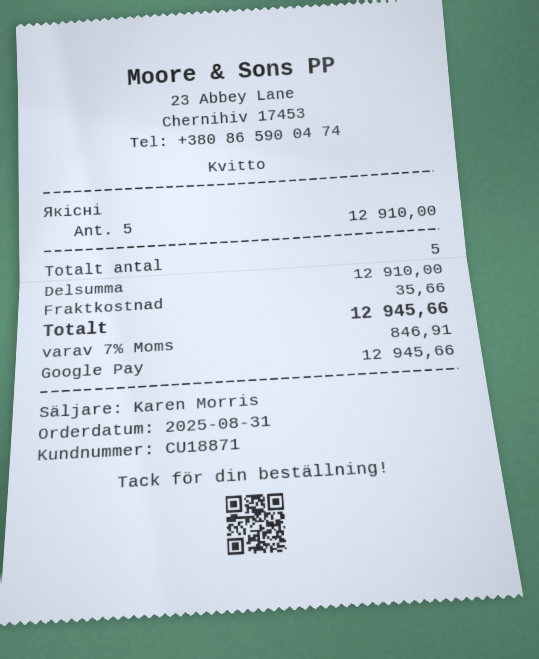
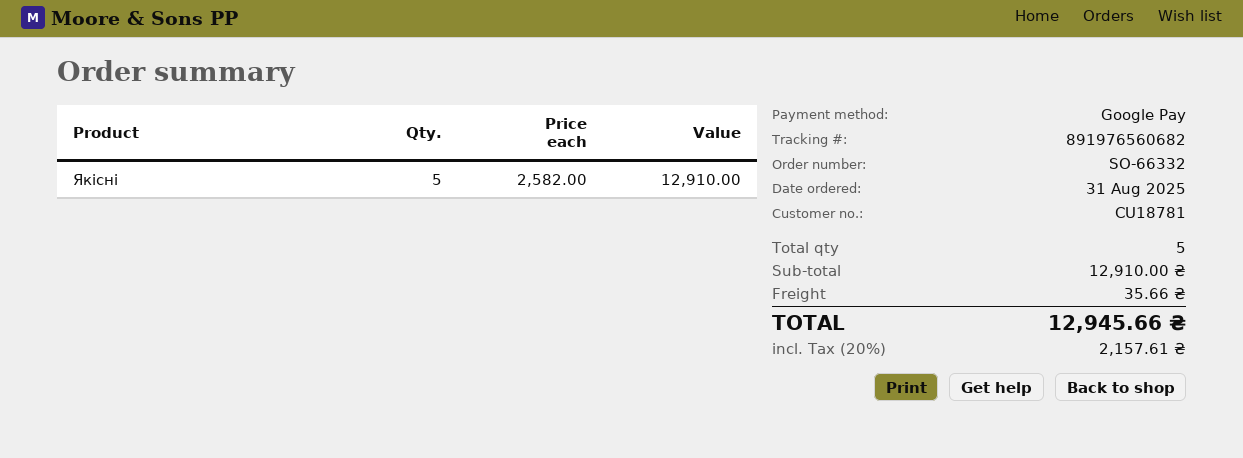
customer number: CU18871 -> CU18781
tax: 7% = 846.91 -> 20% = 2157.61

